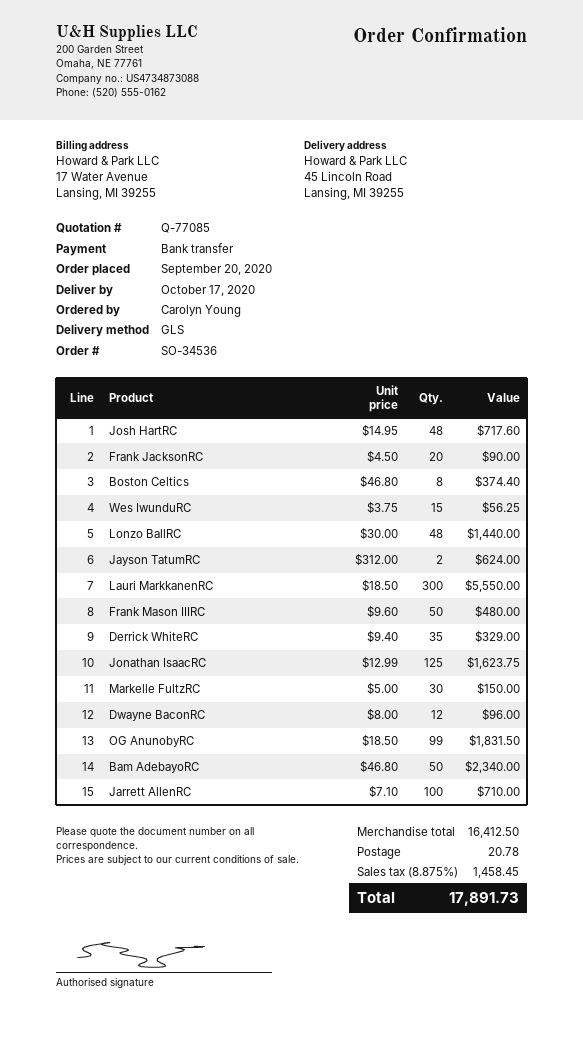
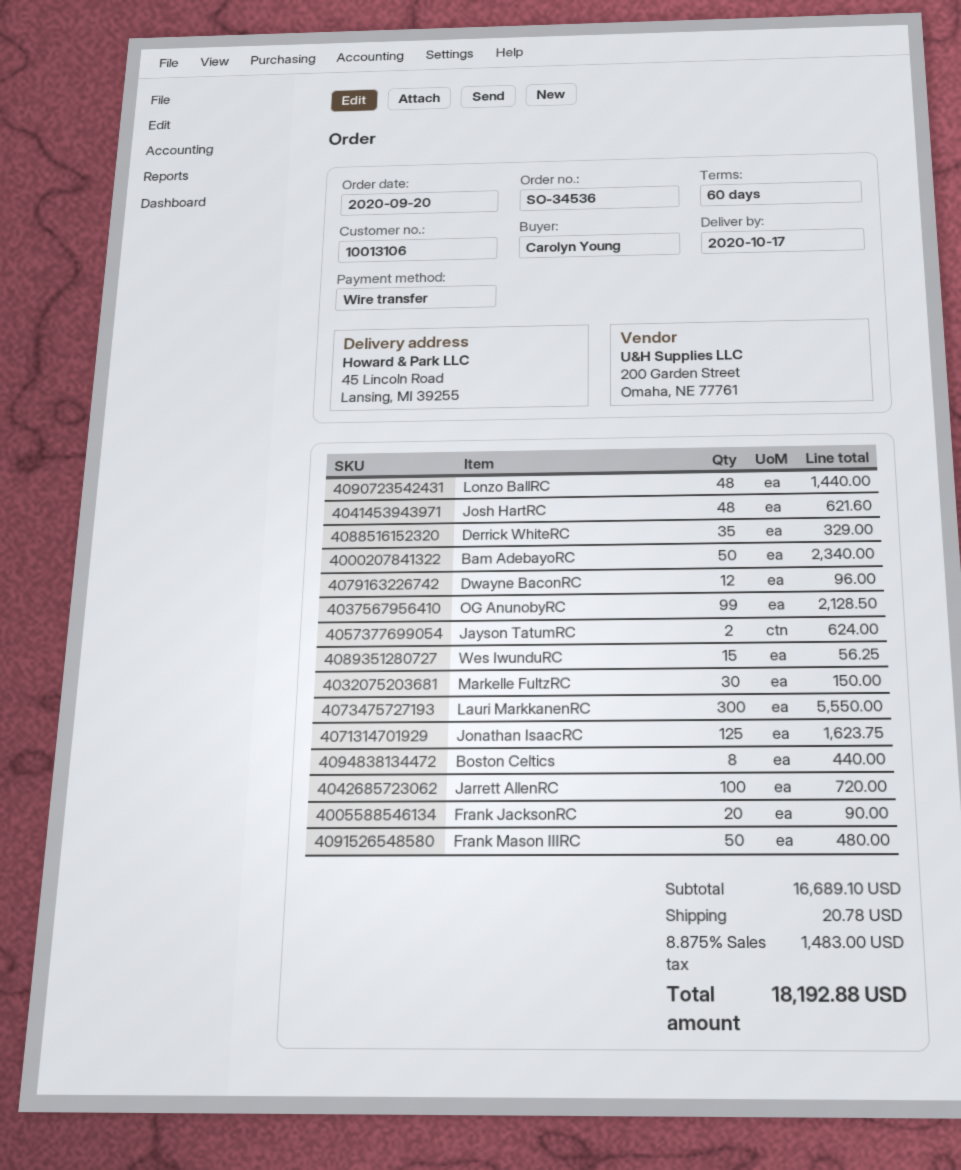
Josh HartRC: 48 for 717.60 -> 48 for 621.60
Boston Celtics: 8 for 374.40 -> 8 for 440.00
OG AnunobyRC: 99 for 1831.50 -> 99 for 2128.50
Jarrett AllenRC: 100 for 710.00 -> 100 for 720.00
subtotal: 16412.50 -> 16689.10
tax: 8.875% = 1458.45 -> 8.875% = 1483.00
total: 17891.73 -> 18192.88

